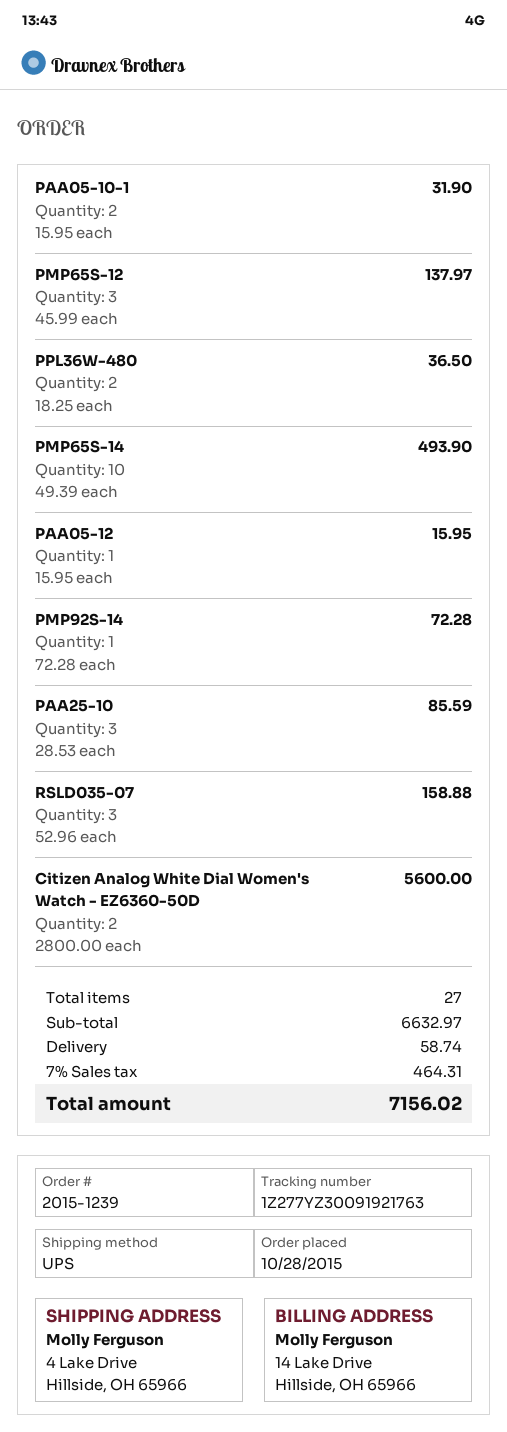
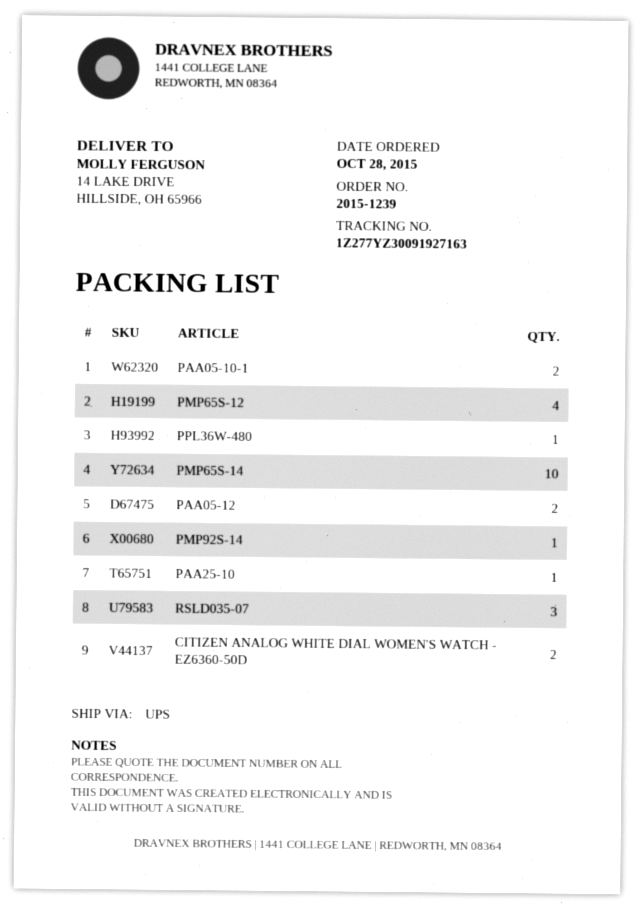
tracking number: 1Z277YZ30091921763 -> 1Z277YZ30091927163
ship to: 4 Lake Drive, Hillside, OH 65966 -> 14 LAKE DRIVE, HILLSIDE, OH 65966
PMP65S-12: 3 -> 4
PPL36W-480: 2 -> 1
PAA05-12: 1 -> 2
PAA25-10: 3 -> 1

